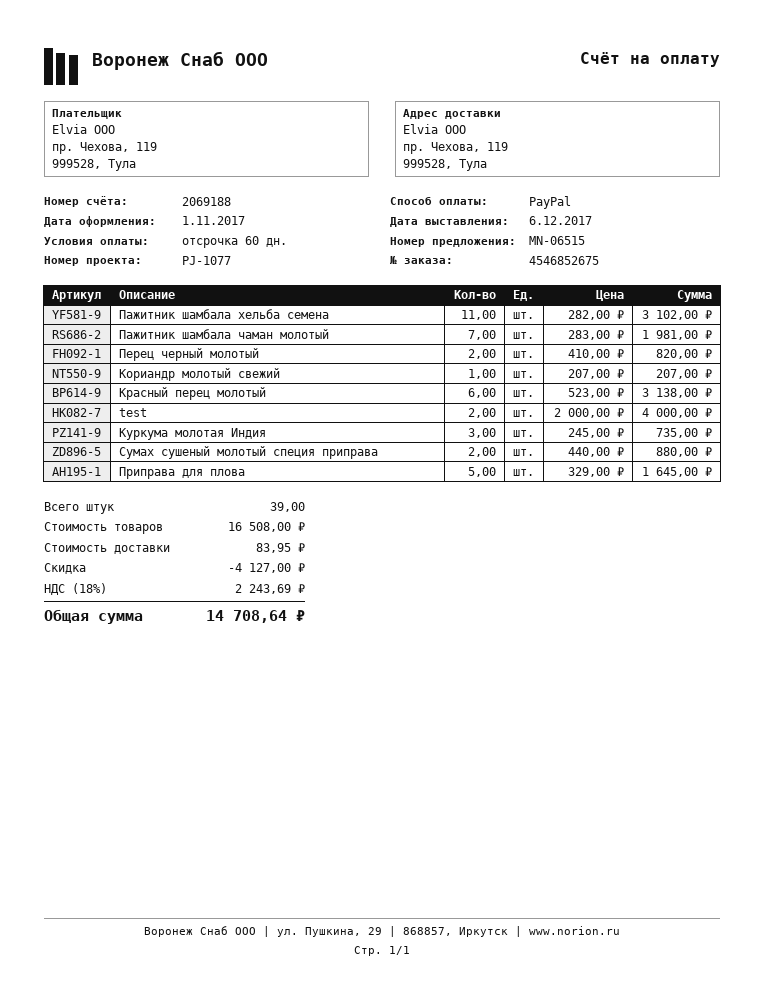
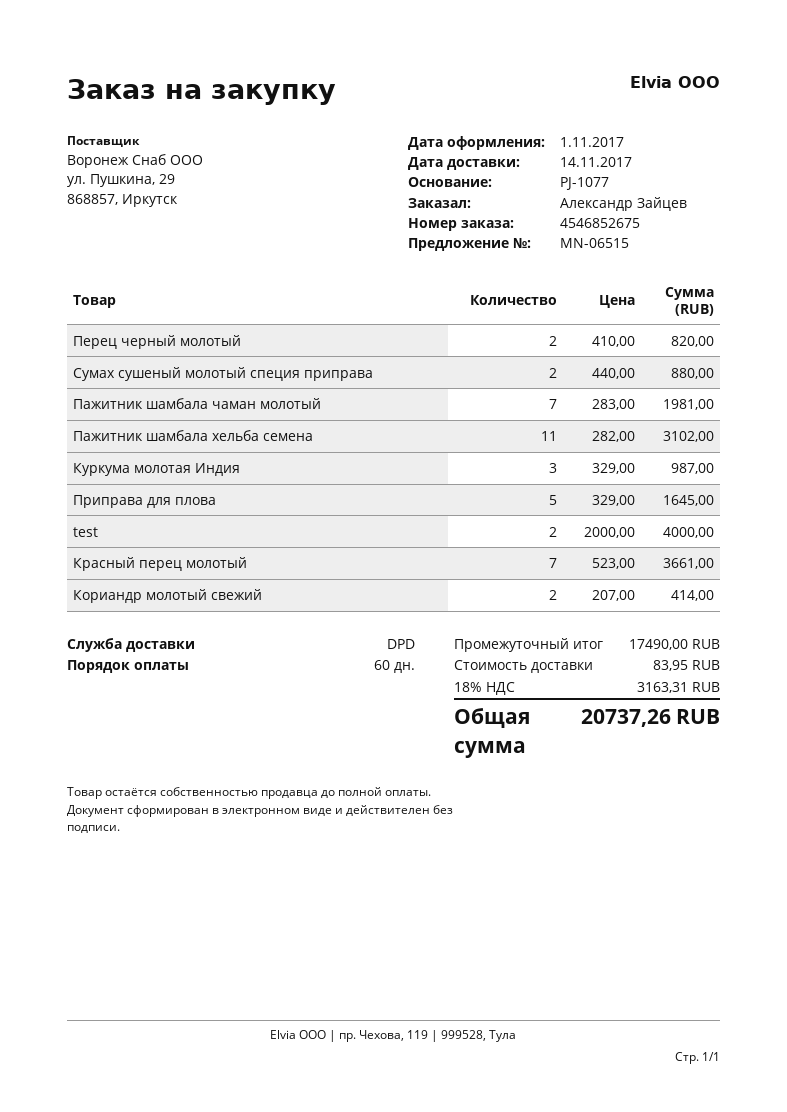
Кориандр молотый свежий: 1 x 207.00 = 207.00 -> 2 x 207.00 = 414.00
Красный перец молотый: 6 x 523.00 = 3138.00 -> 7 x 523.00 = 3661.00
Куркума молотая Индия: 3 x 245.00 = 735.00 -> 3 x 329.00 = 987.00
subtotal: 16508.00 -> 17490.00
discount: 4127.00 -> none
tax: 18% = 2243.69 -> 18% = 3163.31
total: 14708.64 -> 20737.26

